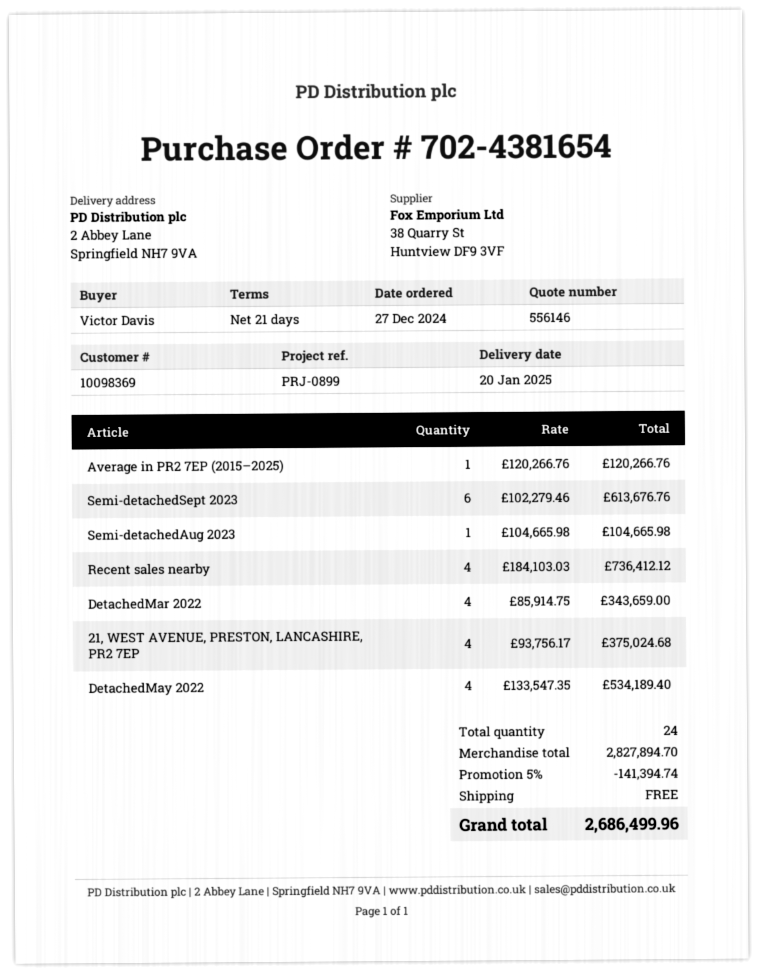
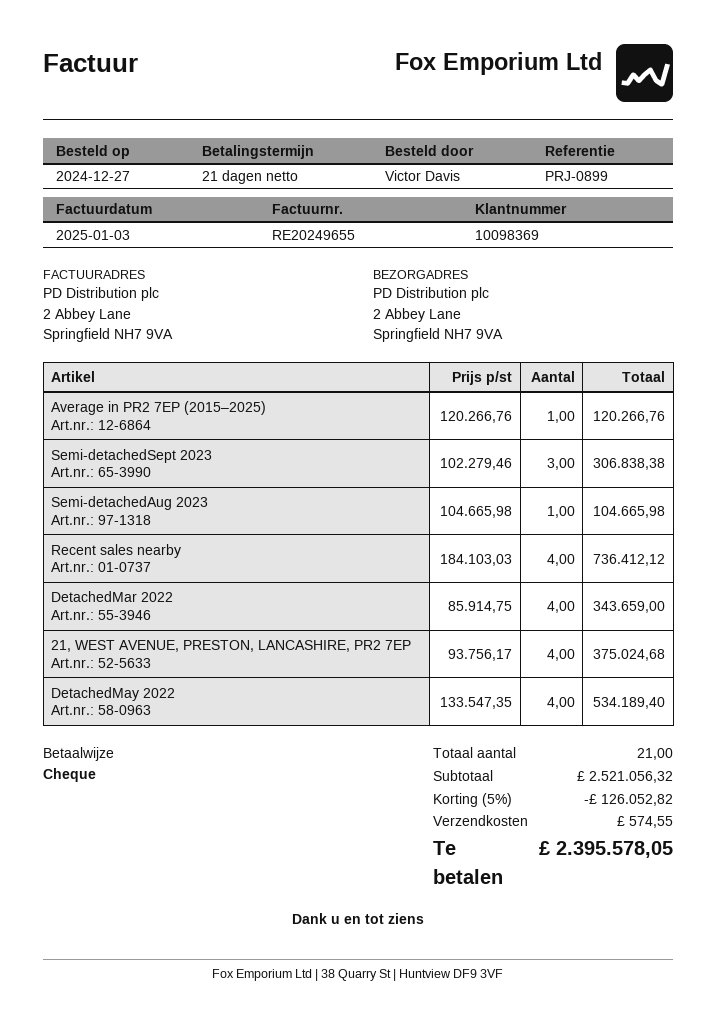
Semi-detachedSept 2023: 6 x 102279.46 = 613676.76 -> 3 x 102279.46 = 306838.38
total quantity: 24 -> 21
subtotal: 2827894.70 -> 2521056.32
discount: 5% = 141394.74 -> 5% = 126052.82
shipping: 0.00 -> 574.55
total: 2686499.96 -> 2395578.05

